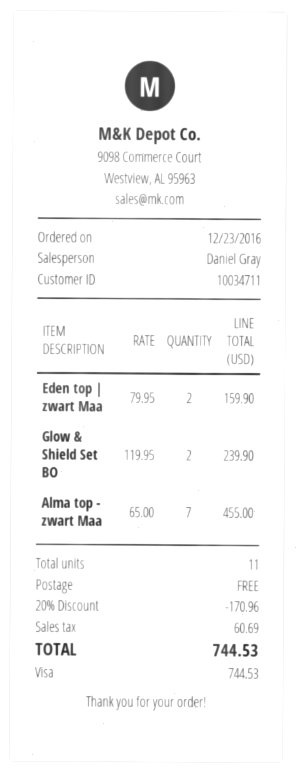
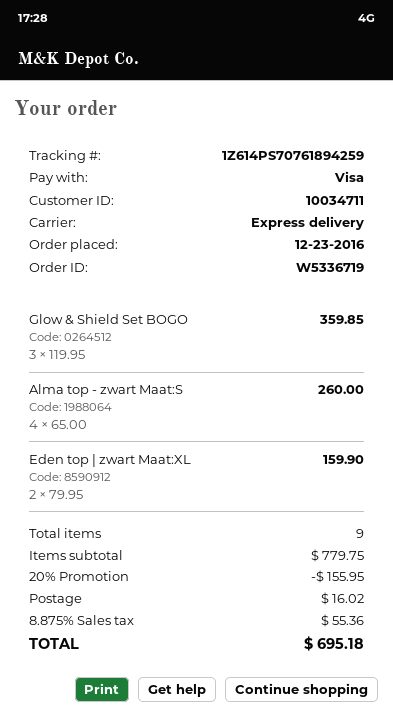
Glow & Shield Set BO: 2 x 119.95 = 239.90 -> 3 x 119.95 = 359.85
Alma top - zwart Maa: 7 x 65.00 = 455.00 -> 4 x 65.00 = 260.00
total quantity: 11 -> 9
discount: 20% = 170.96 -> 20% = 155.95
shipping: 0.00 -> 16.02
tax: 60.69 -> 55.36
total: 744.53 -> 695.18

